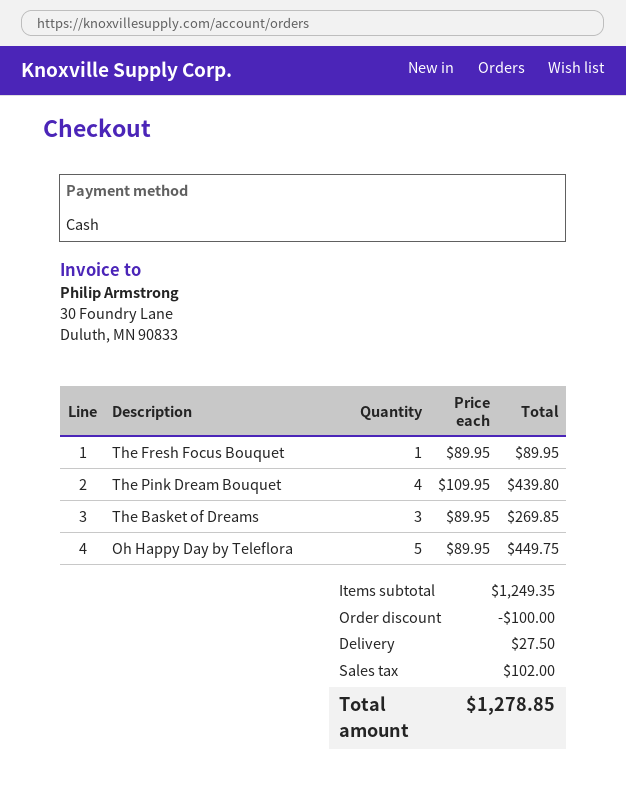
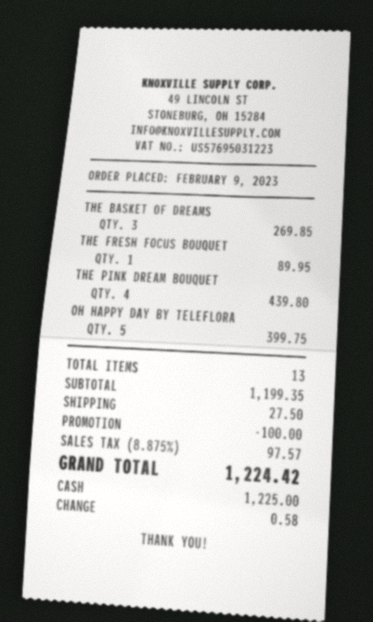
Oh Happy Day by Teleflora: 5 for 449.75 -> 5 for 399.75
subtotal: 1249.35 -> 1199.35
tax: 102.00 -> 97.57
total: 1278.85 -> 1224.42

